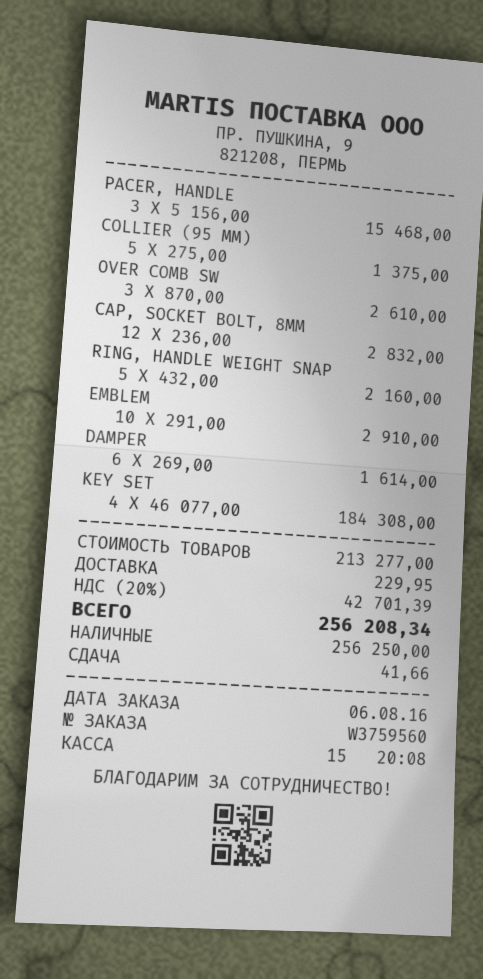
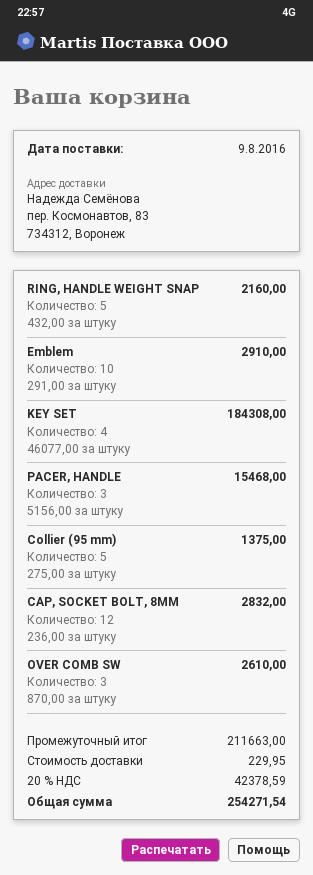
DAMPER: 6 x 269.00 = 1614.00 -> none
subtotal: 213277.00 -> 211663.00
tax: 20% = 42701.39 -> 20% = 42378.59
total: 256208.34 -> 254271.54

